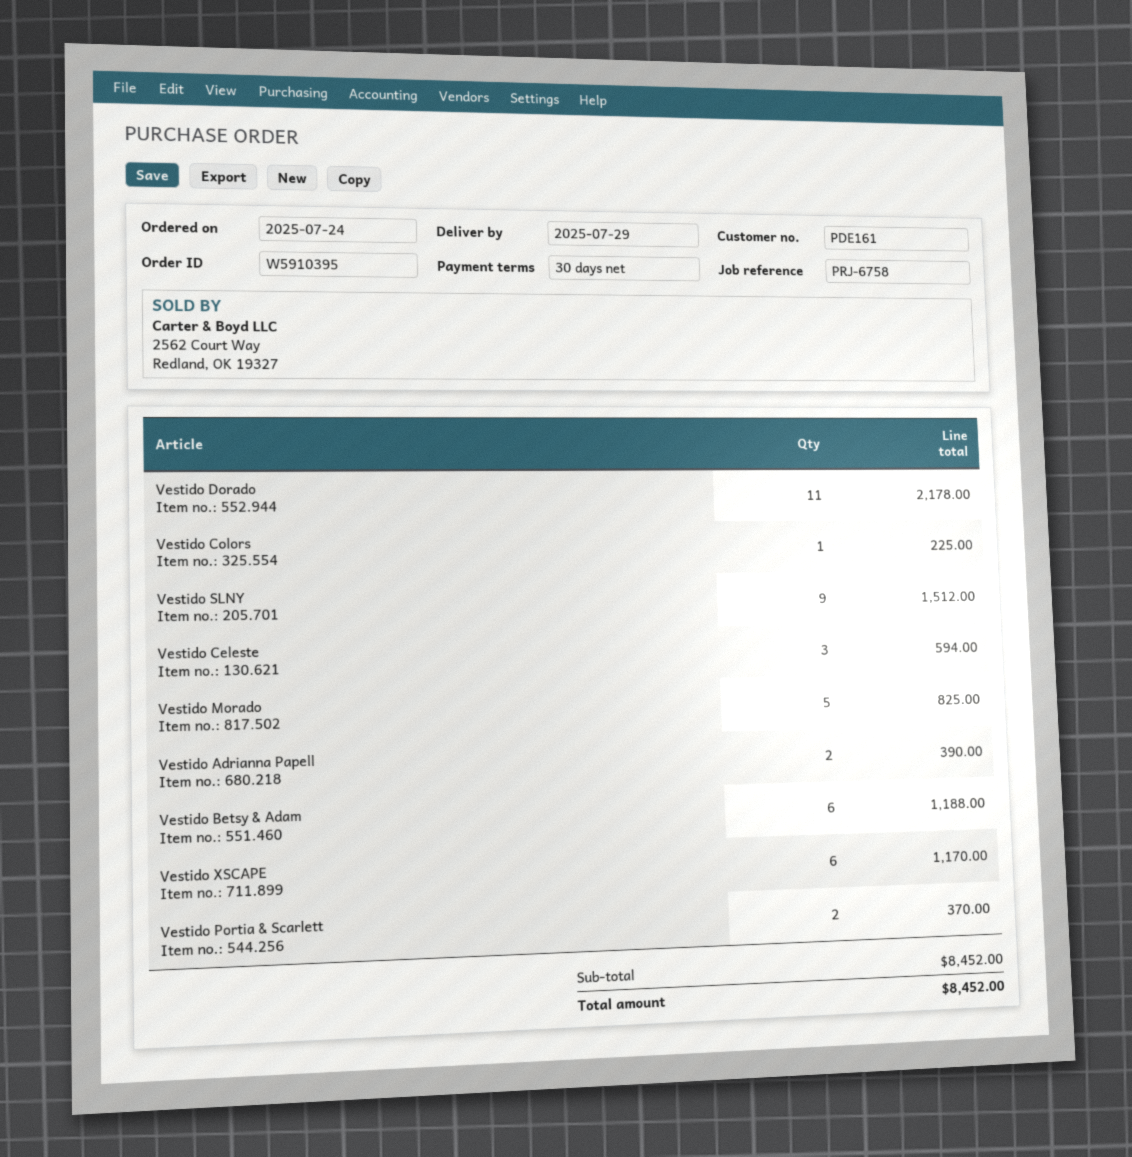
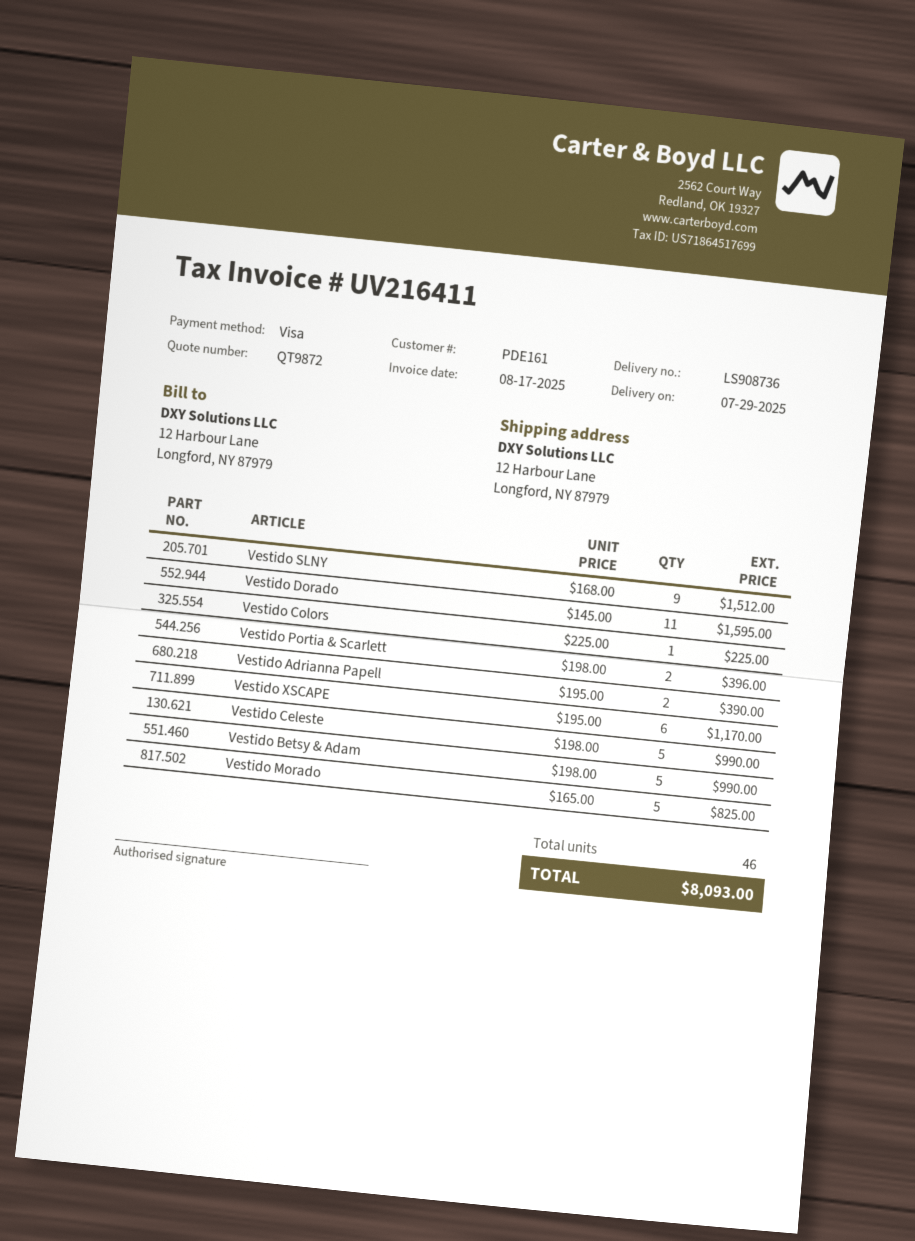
Vestido Dorado: 11 for 2178.00 -> 11 for 1595.00
Vestido Celeste: 3 for 594.00 -> 5 for 990.00
Vestido Betsy & Adam: 6 for 1188.00 -> 5 for 990.00
Vestido Portia & Scarlett: 2 for 370.00 -> 2 for 396.00
total: 8452.00 -> 8093.00

